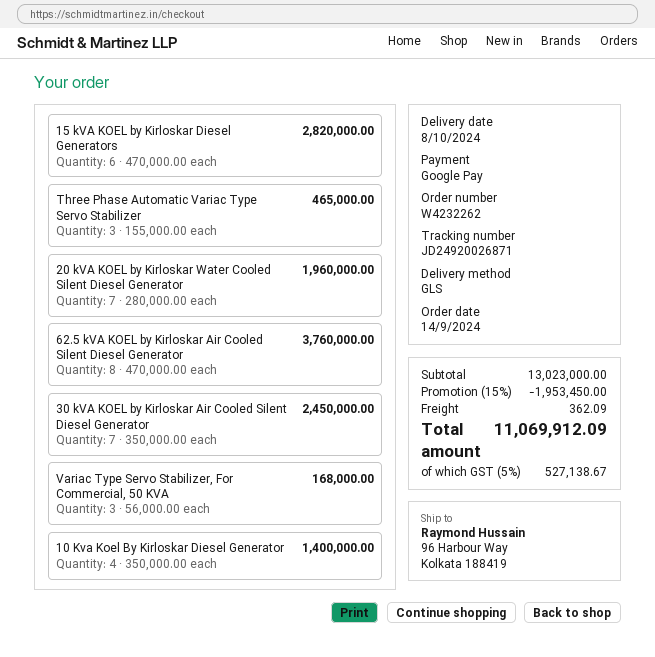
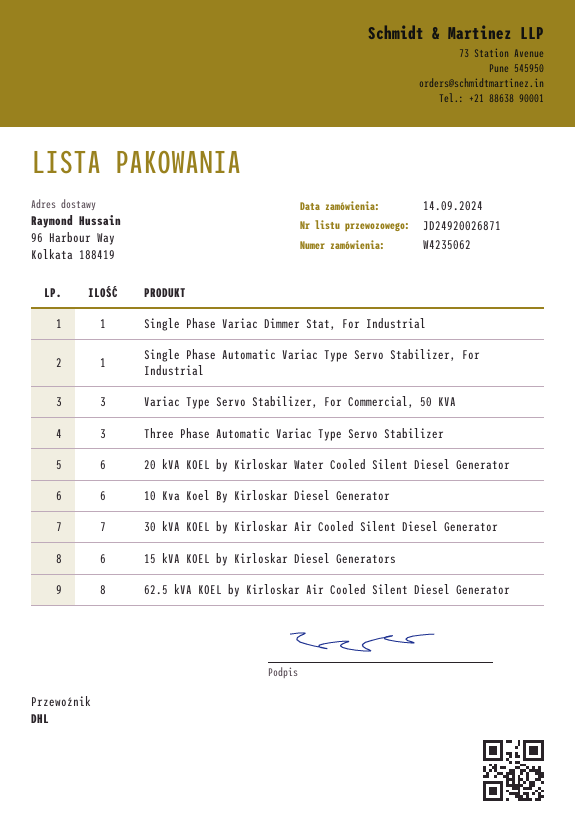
order number: W4232262 -> W4235062
shipping method: GLS -> DHL
20 kVA KOEL by Kirloskar Water Cooled Silent Diesel Generator: 7 -> 6
10 Kva Koel By Kirloskar Diesel Generator: 4 -> 6
Single Phase Variac Dimmer Stat, For Industrial: none -> 1
Single Phase Automatic Variac Type Servo Stabilizer, For Industrial: none -> 1

